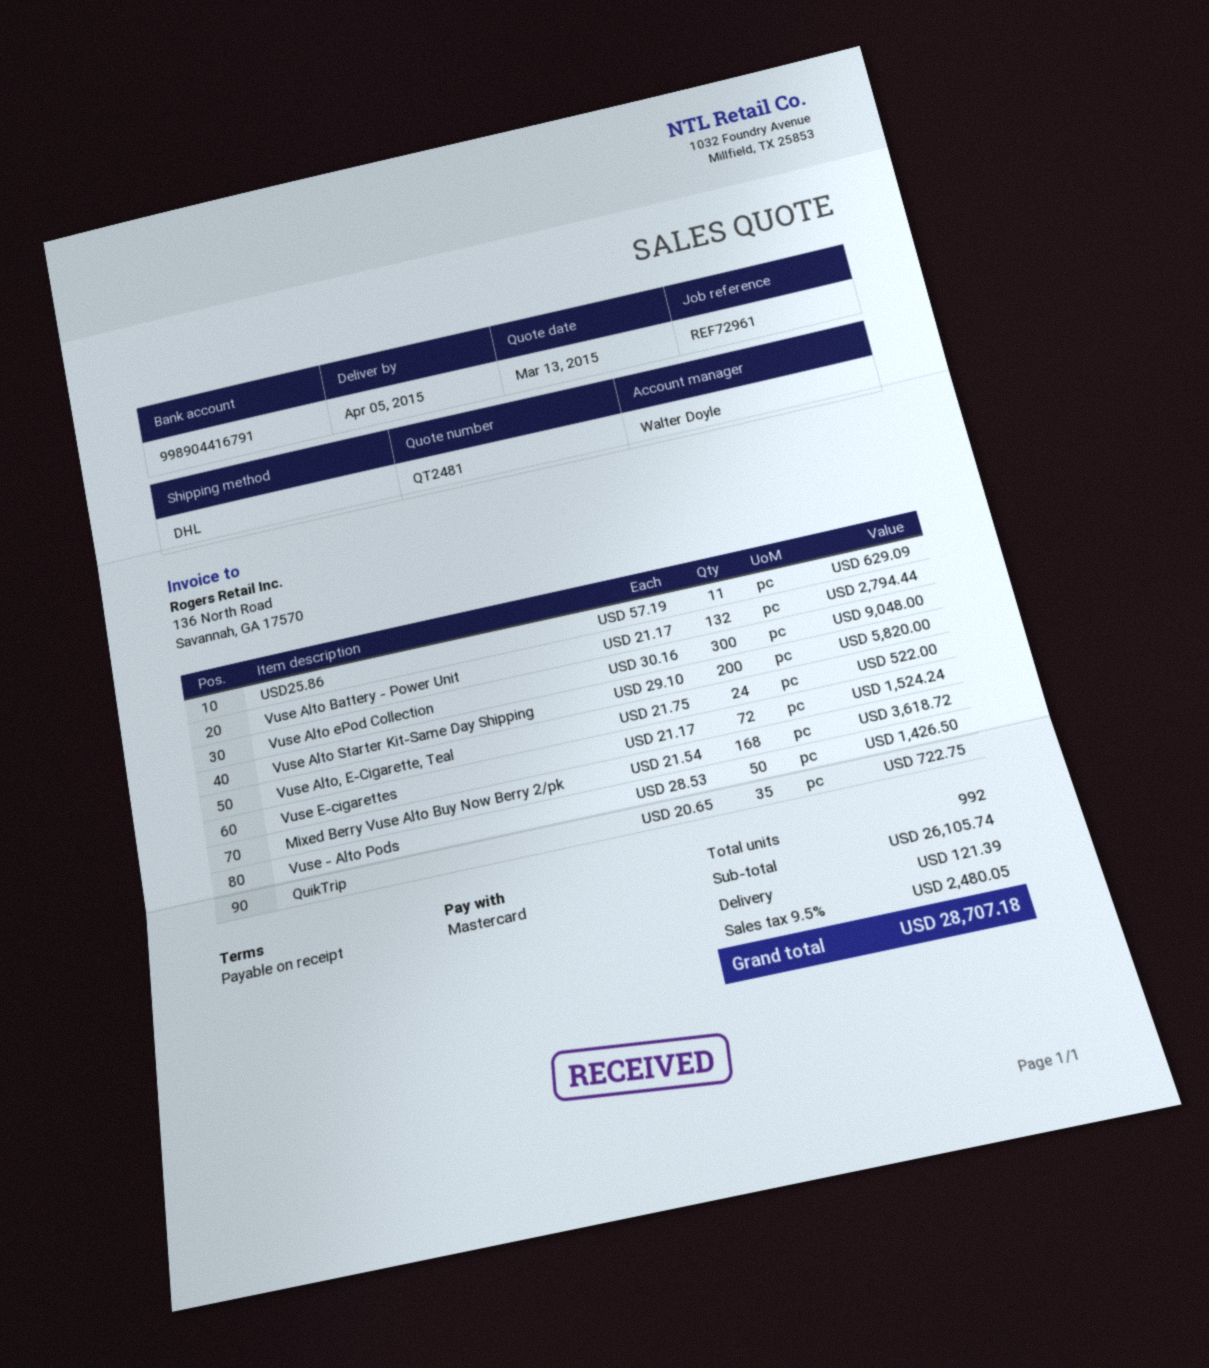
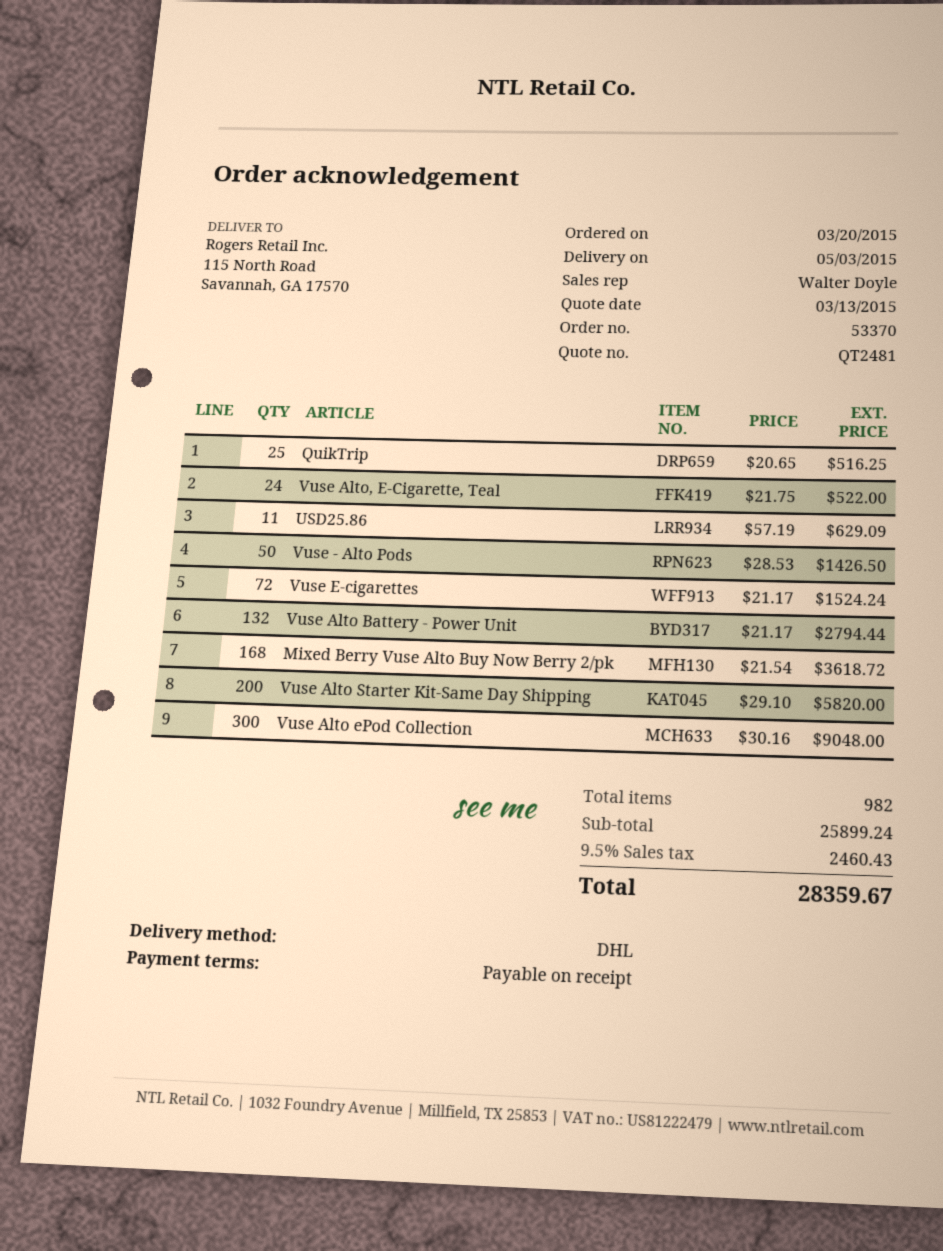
delivery date: 2015-04-05 -> 2015-05-03
QuikTrip: 35 x 20.65 = 722.75 -> 25 x 20.65 = 516.25
total quantity: 992 -> 982
subtotal: 26105.74 -> 25899.24
shipping: 121.39 -> none
tax: 9.5% = 2480.05 -> 9.5% = 2460.43
total: 28707.18 -> 28359.67

